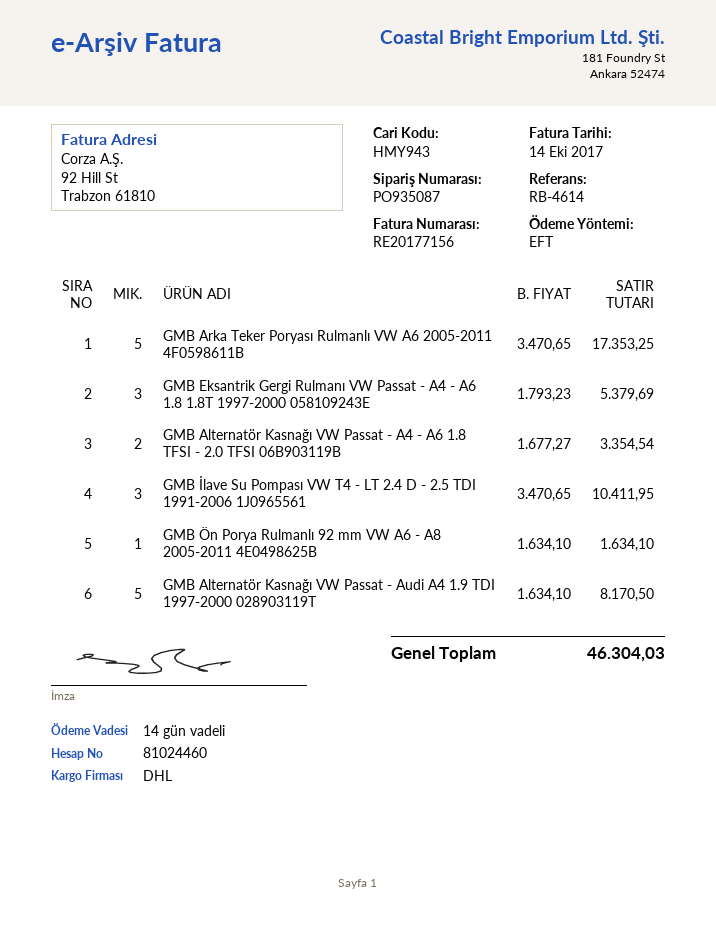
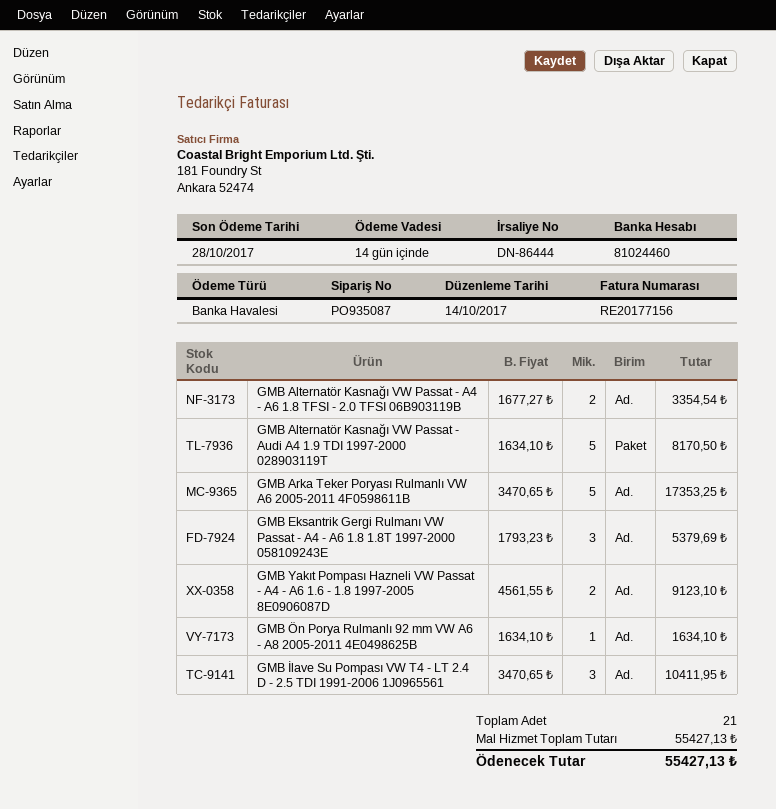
GMB Yakıt Pompası Hazneli VW Passat - A4 - A6 1.6 - 1.8 1997-2005 8E0906087D: none -> 2 x 4561.55 = 9123.10
total: 46304.03 -> 55427.13

